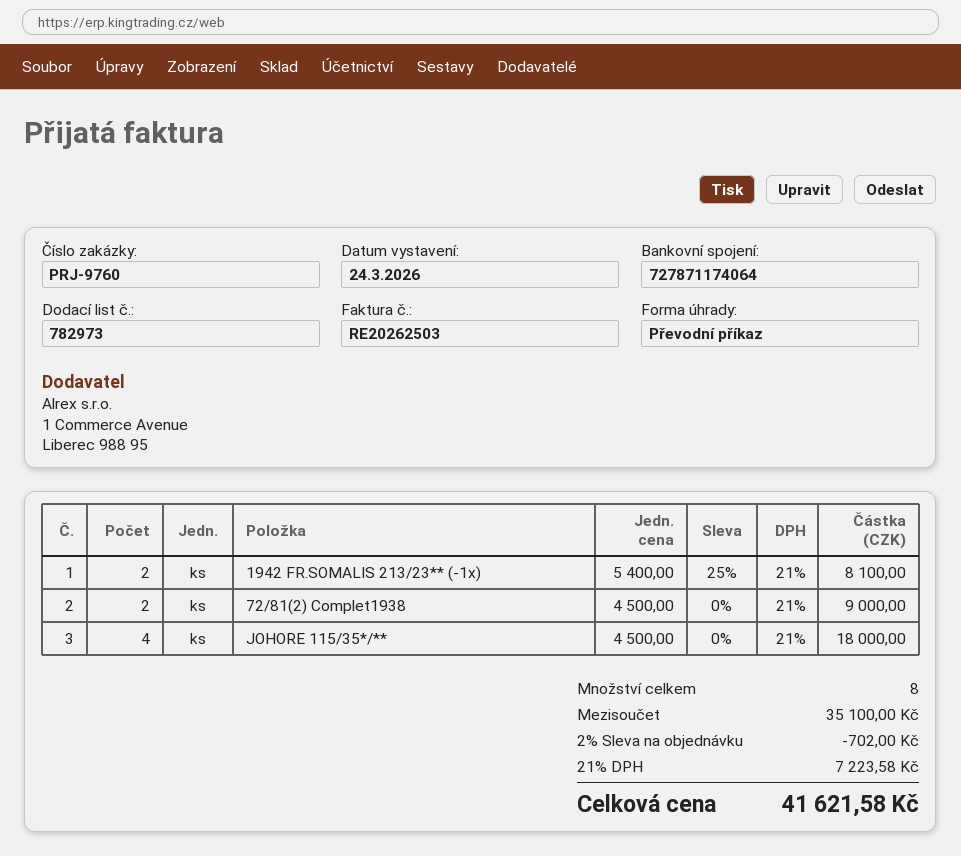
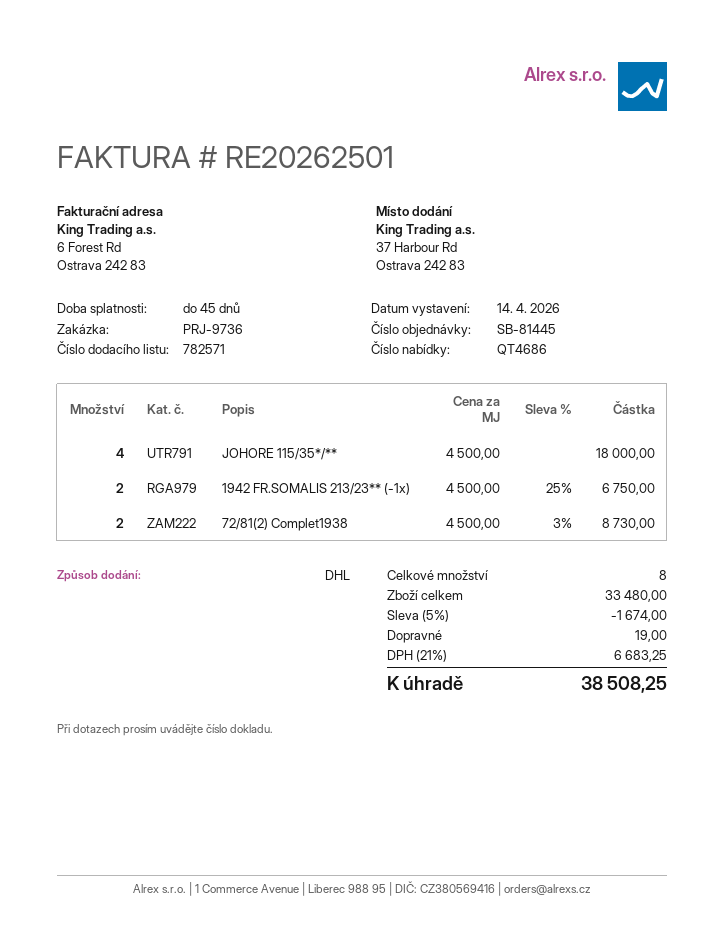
delivery note number: 782973 -> 782571
invoice number: RE20262503 -> RE20262501
invoice date: 2026-03-24 -> 2026-04-14
reference: PRJ-9760 -> PRJ-9736
1942 FR.SOMALIS 213/23** (-1x): 2 x 5400.00 - 25% = 8100.00 -> 2 x 4500.00 - 25% = 6750.00
72/81(2) Complet1938: 2 x 4500.00 = 9000.00 -> 2 x 4500.00 - 3% = 8730.00
subtotal: 35100.00 -> 33480.00
discount: 2% = 702.00 -> 5% = 1674.00
shipping: none -> 19.00
tax: 21% = 7223.58 -> 21% = 6683.25
total: 41621.58 -> 38508.25

